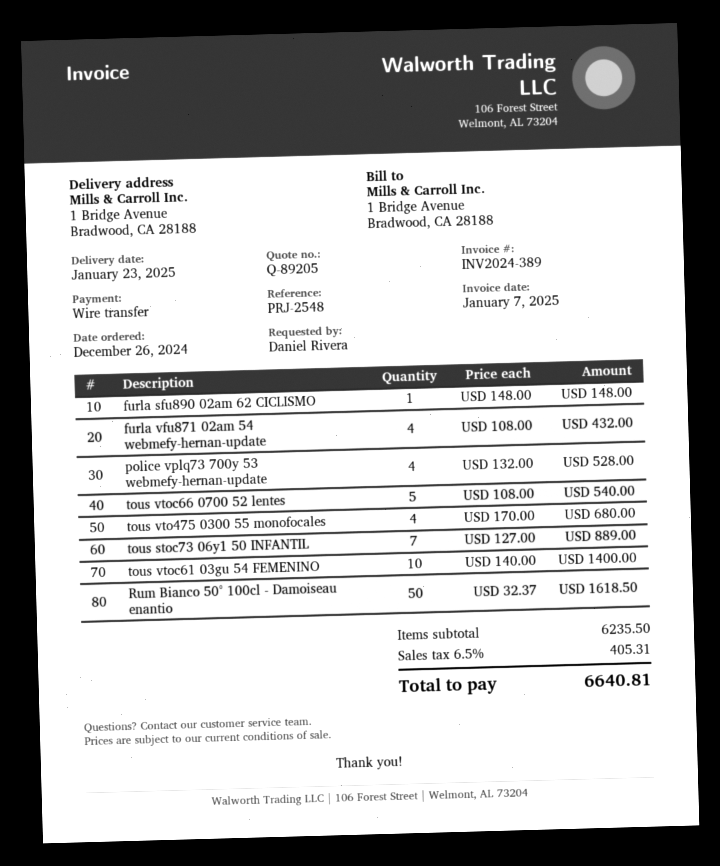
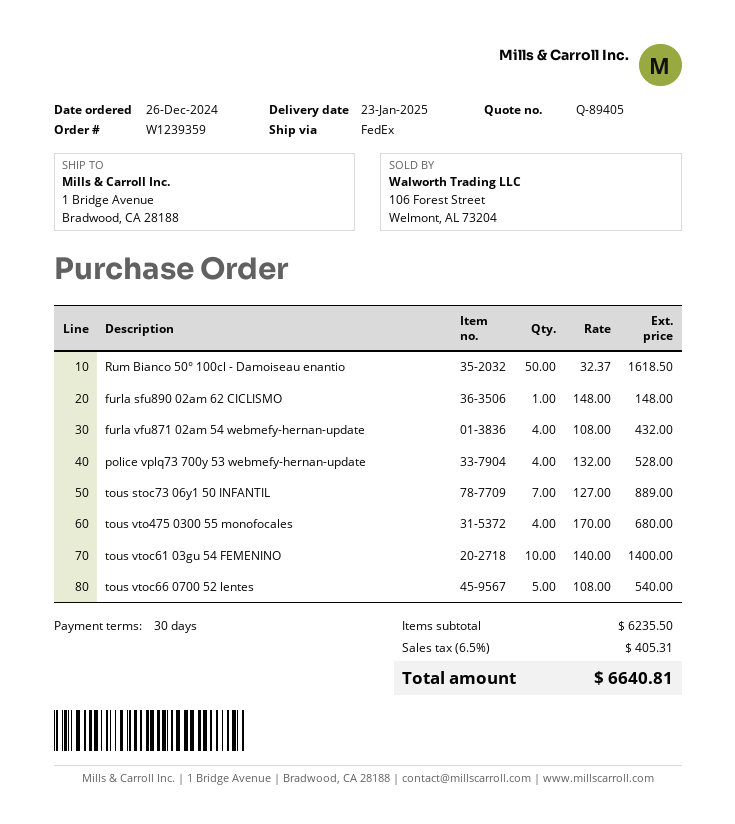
quote number: Q-89205 -> Q-89405

